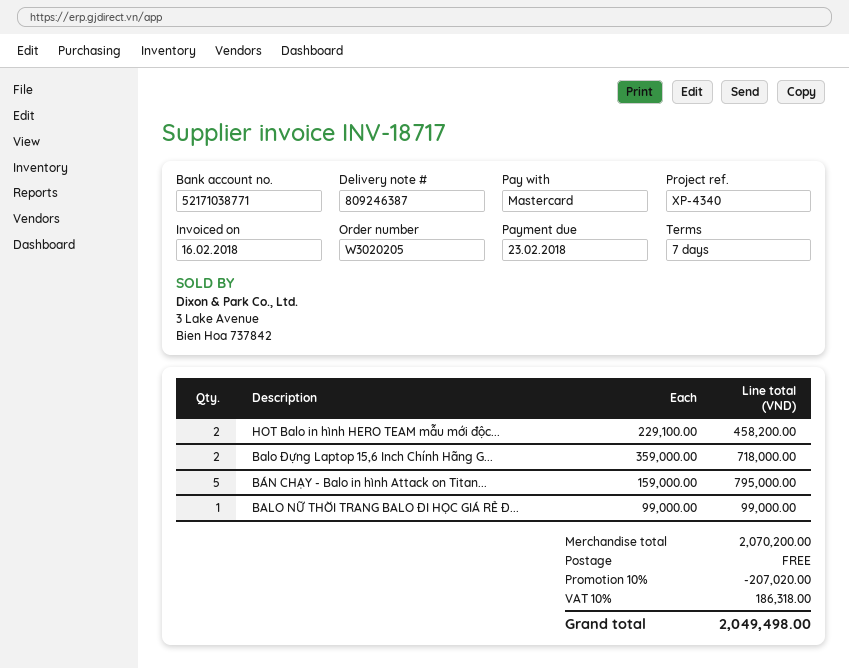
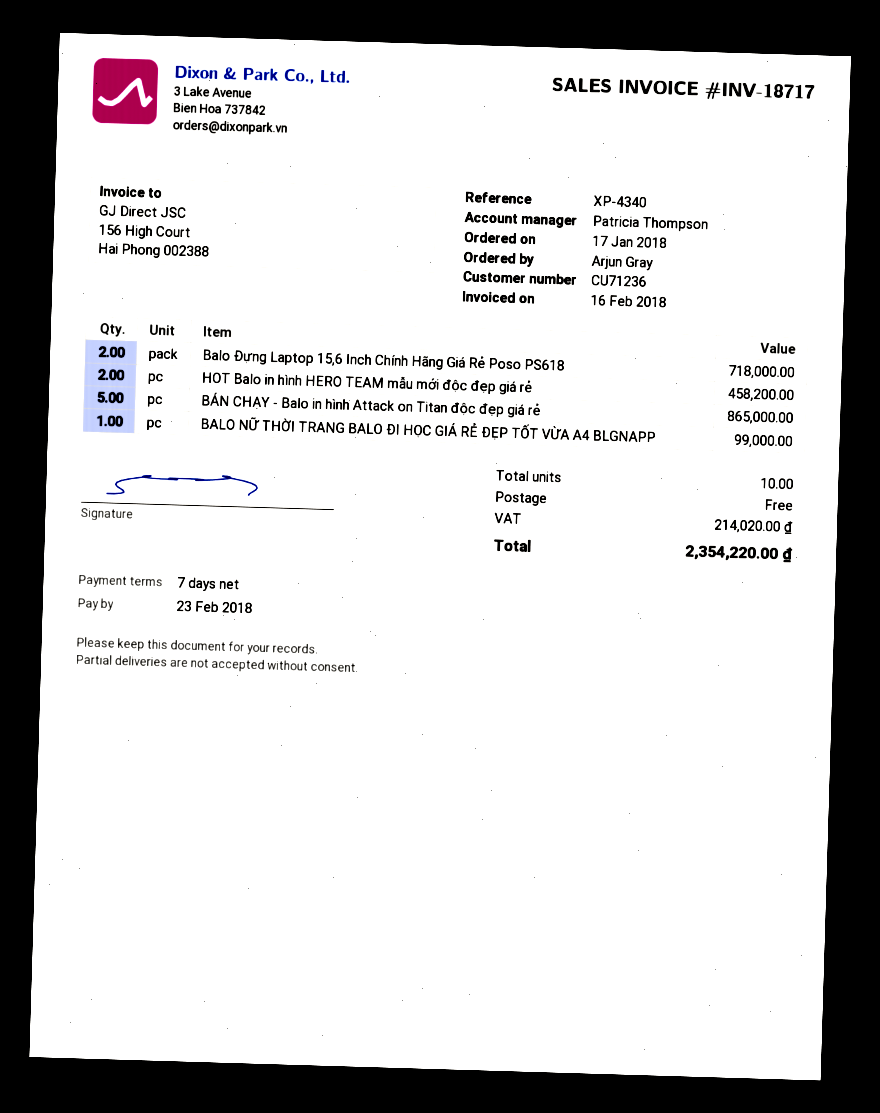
BÁN CHẠY - Balo in hình Attack on Titan...: 5 for 795000.00 -> 5 for 865000.00
discount: 10% = 207020.00 -> none
tax: 186318.00 -> 214020.00
total: 2049498.00 -> 2354220.00

